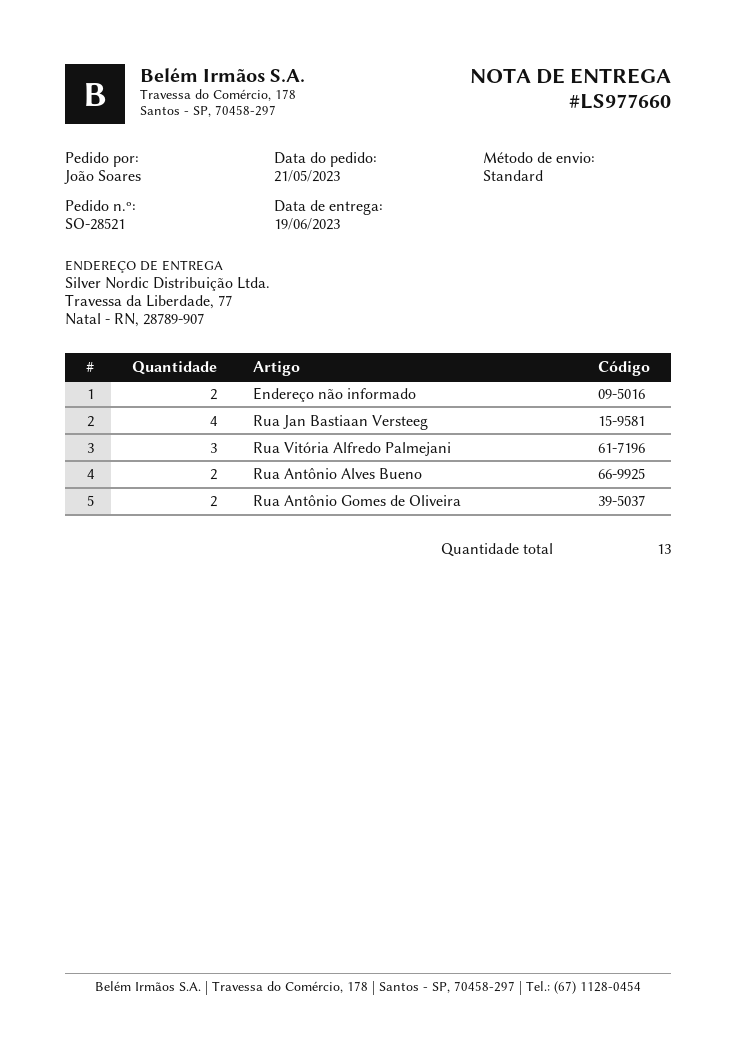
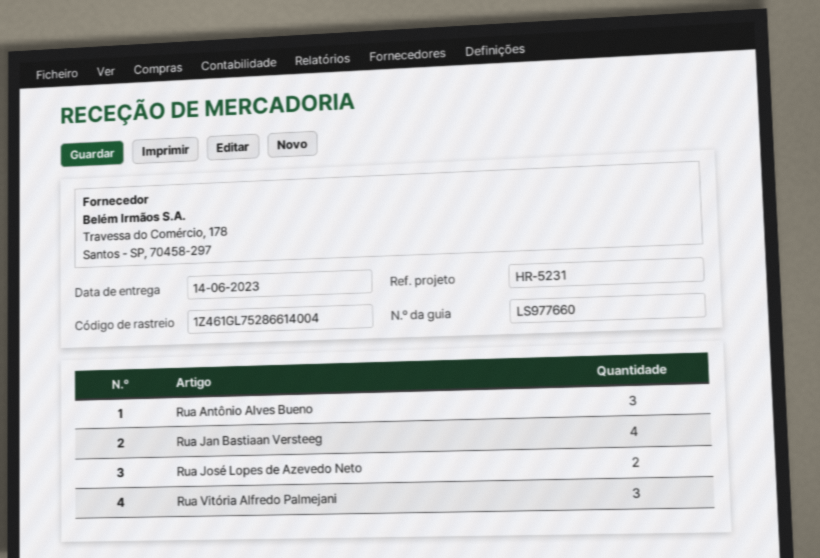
delivery date: 2023-06-19 -> 2023-06-14
Endereço não informado: 2 -> none
Rua Antônio Alves Bueno: 2 -> 3
Rua Antônio Gomes de Oliveira: 2 -> none
Rua José Lopes de Azevedo Neto: none -> 2

